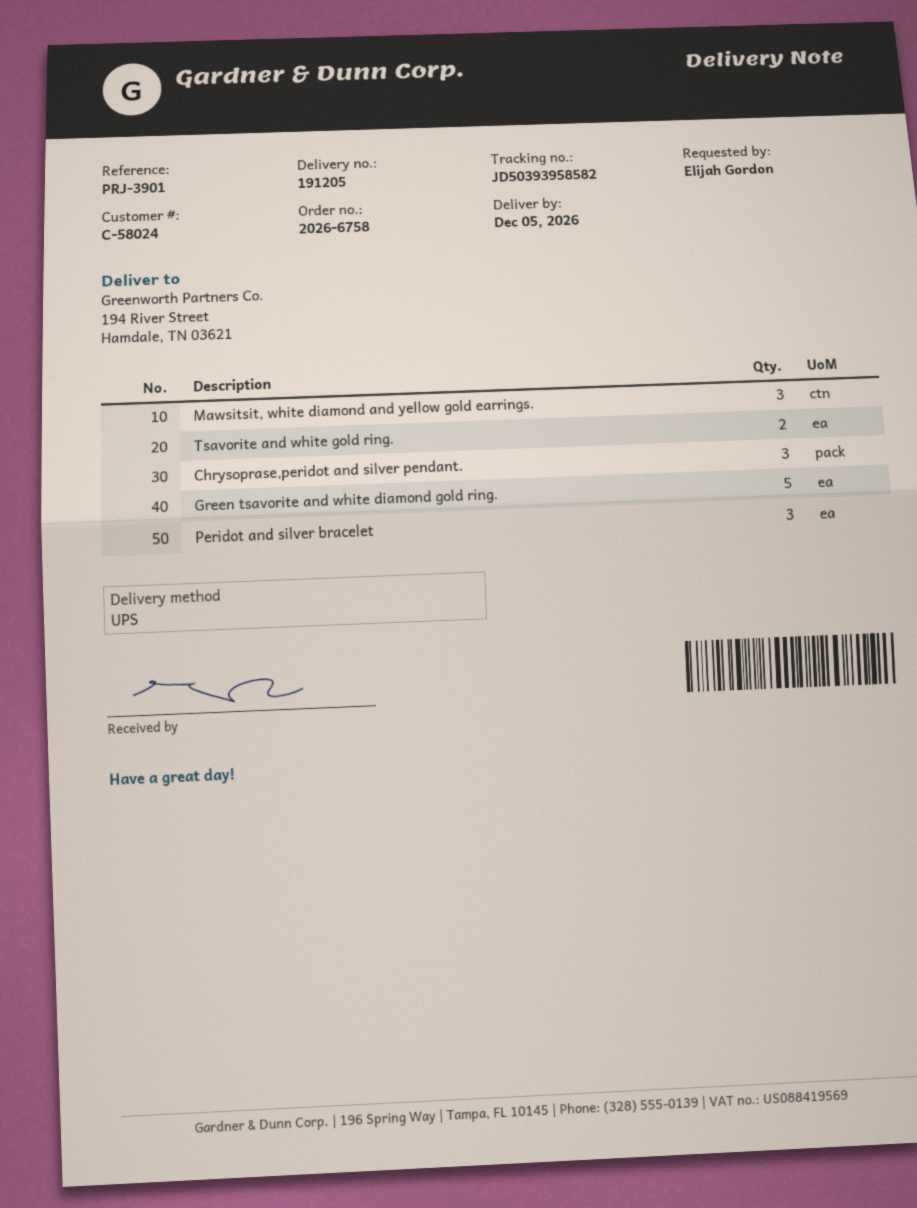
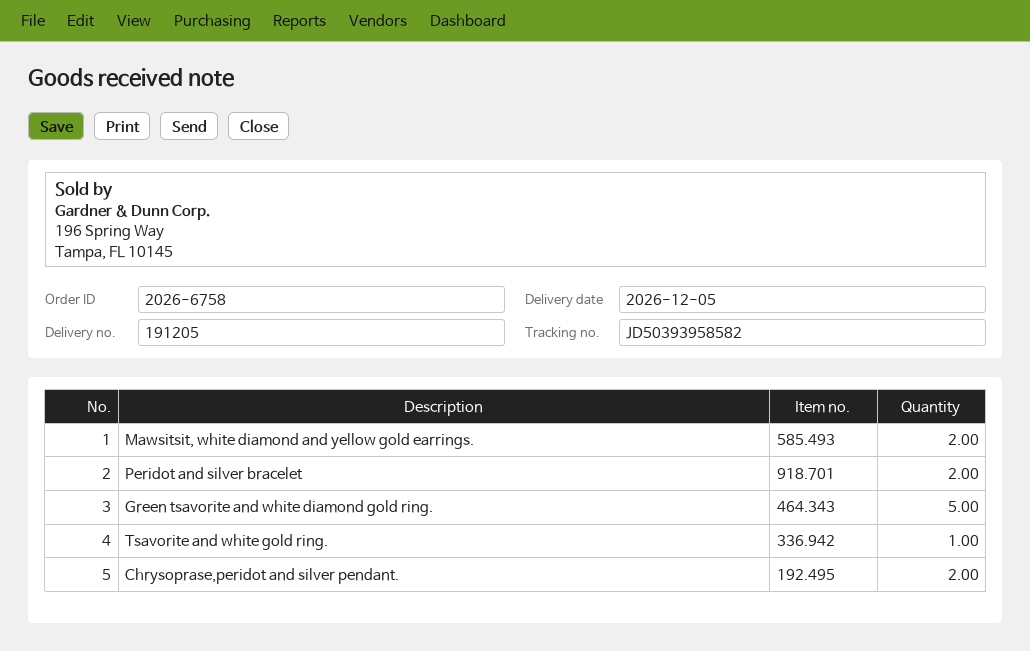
Mawsitsit, white diamond and yellow gold earrings.: 3 -> 2
Tsavorite and white gold ring.: 2 -> 1
Chrysoprase,peridot and silver pendant.: 3 -> 2
Peridot and silver bracelet: 3 -> 2

